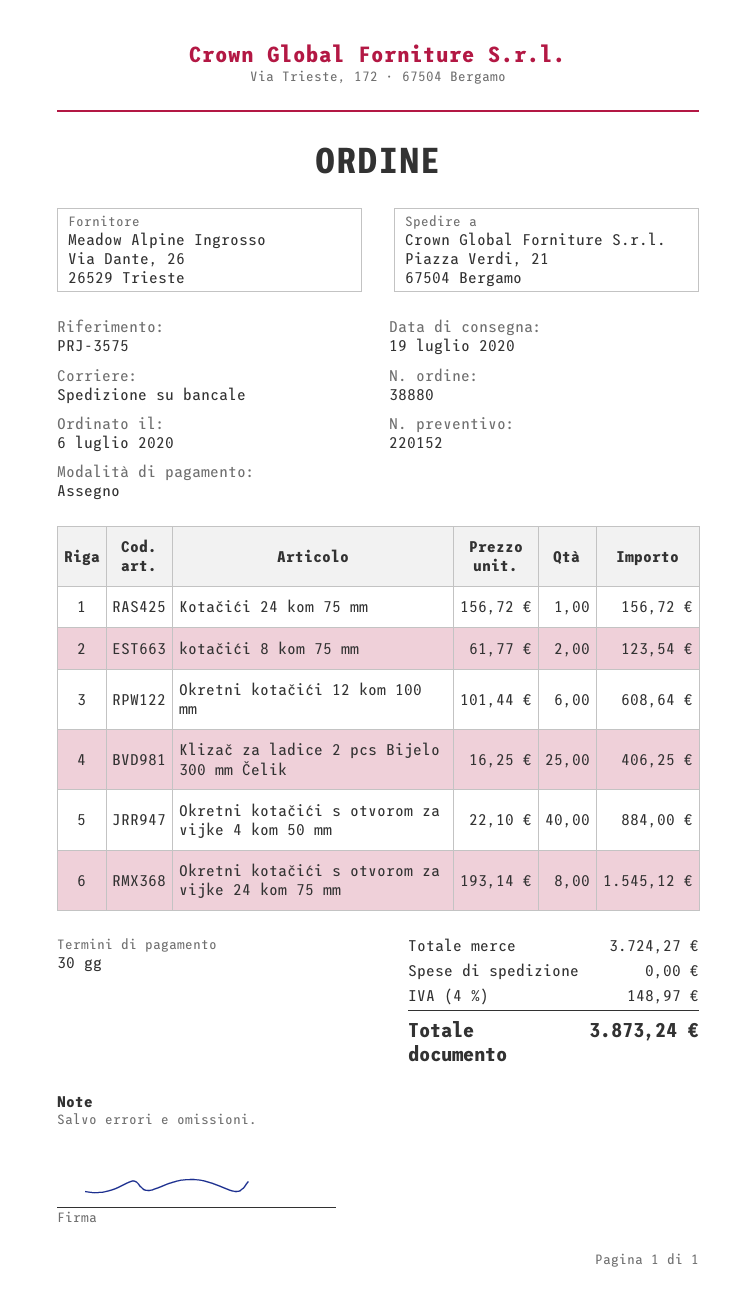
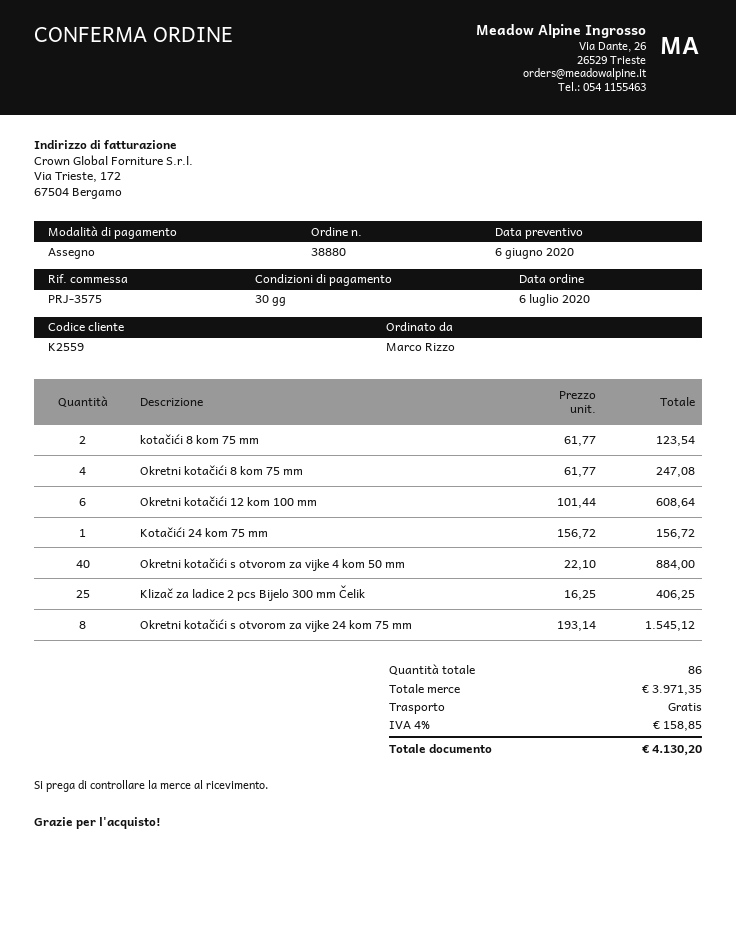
Okretni kotačići 8 kom 75 mm: none -> 4 x 61.77 = 247.08
subtotal: 3724.27 -> 3971.35
tax: 4% = 148.97 -> 4% = 158.85
total: 3873.24 -> 4130.20

